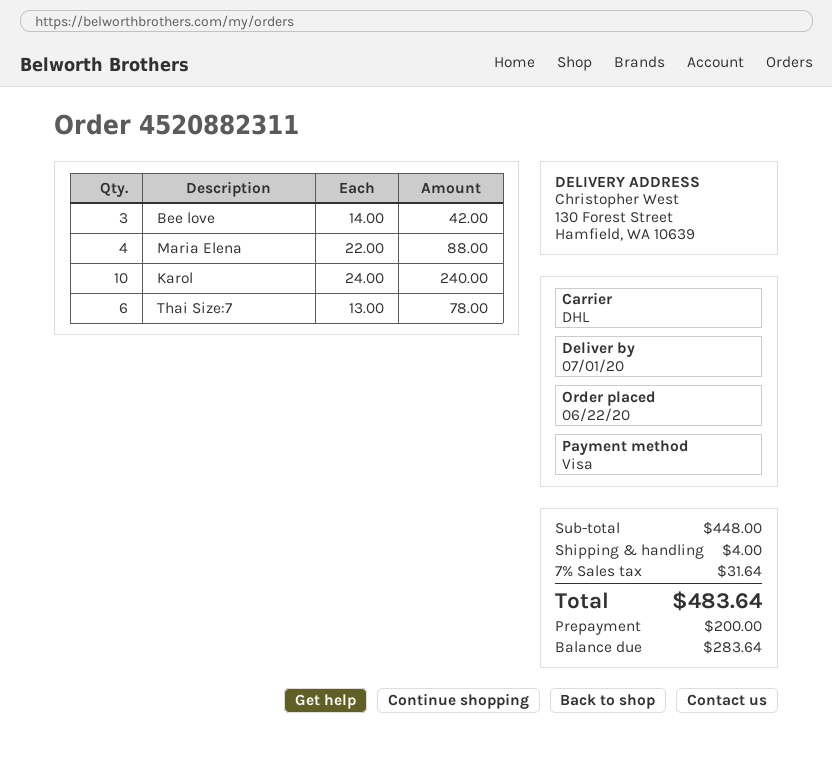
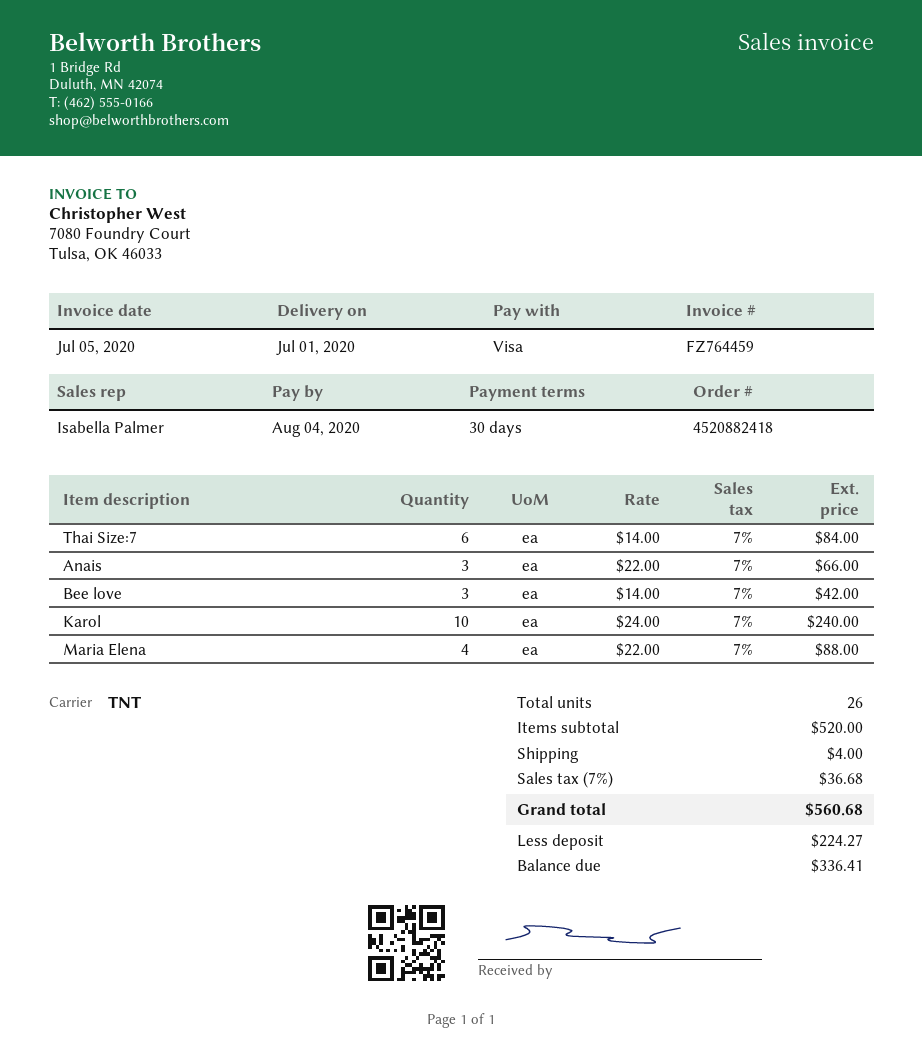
order number: 4520882311 -> 4520882418
shipping method: DHL -> TNT
Thai Size:7: 6 x 13.00 = 78.00 -> 6 x 14.00 = 84.00
Anais: none -> 3 x 22.00 = 66.00
subtotal: 448.00 -> 520.00
tax: 7% = 31.64 -> 7% = 36.68
total: 483.64 -> 560.68
deposit: 200.00 -> 224.27
balance: 283.64 -> 336.41

